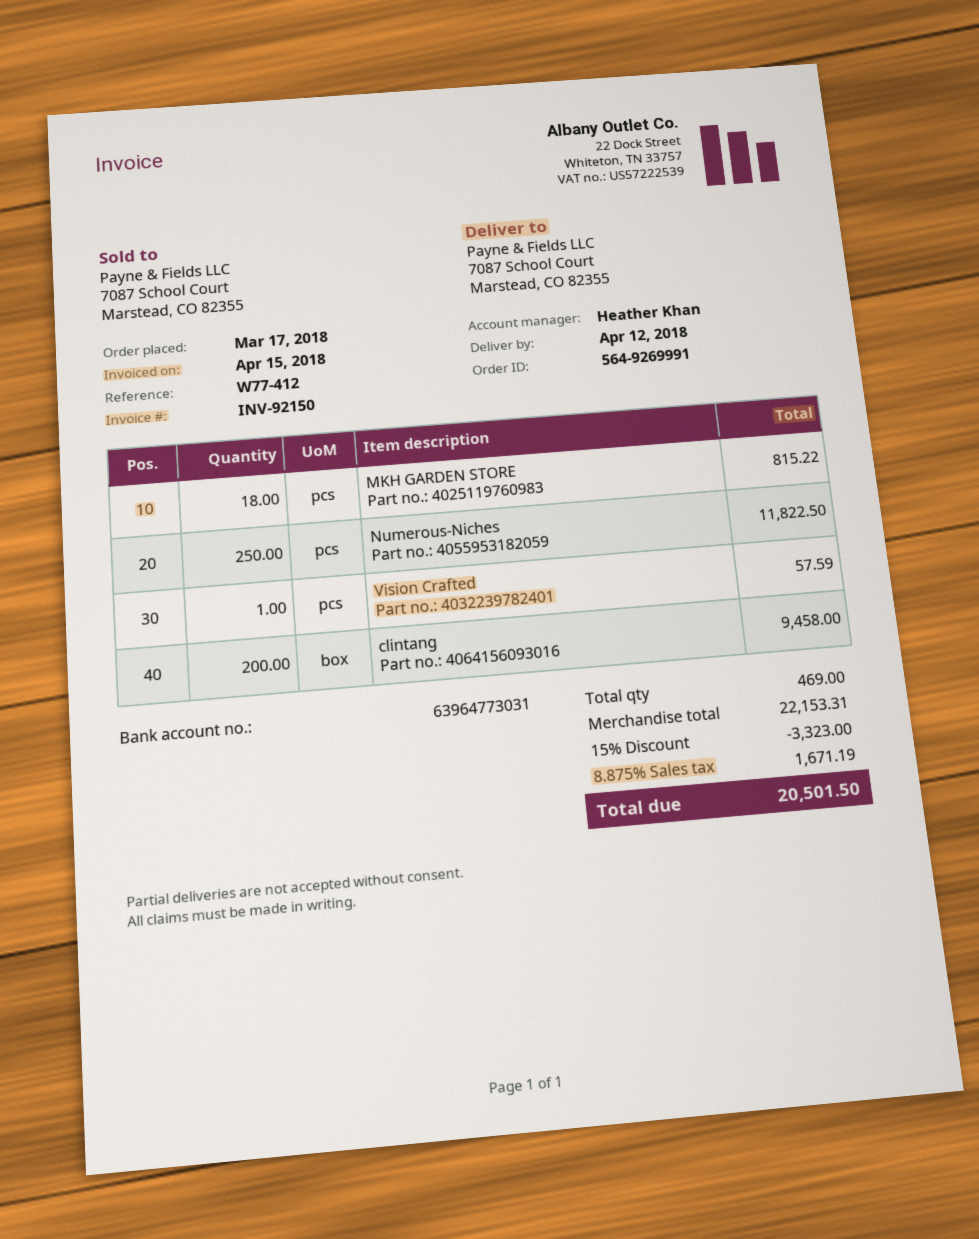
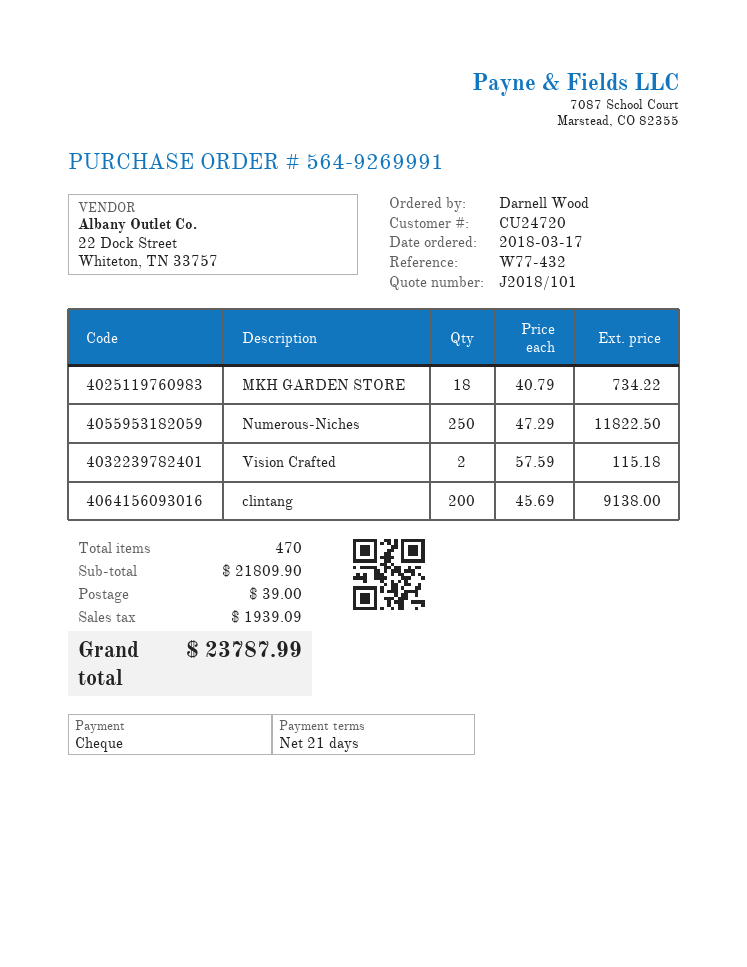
reference: W77-412 -> W77-432
MKH GARDEN STORE: 18 for 815.22 -> 18 for 734.22
Vision Crafted: 1 for 57.59 -> 2 for 115.18
clintang: 200 for 9458.00 -> 200 for 9138.00
total quantity: 469 -> 470
subtotal: 22153.31 -> 21809.90
discount: 15% = 3323.00 -> none
shipping: none -> 39.00
tax: 1671.19 -> 1939.09
total: 20501.50 -> 23787.99

